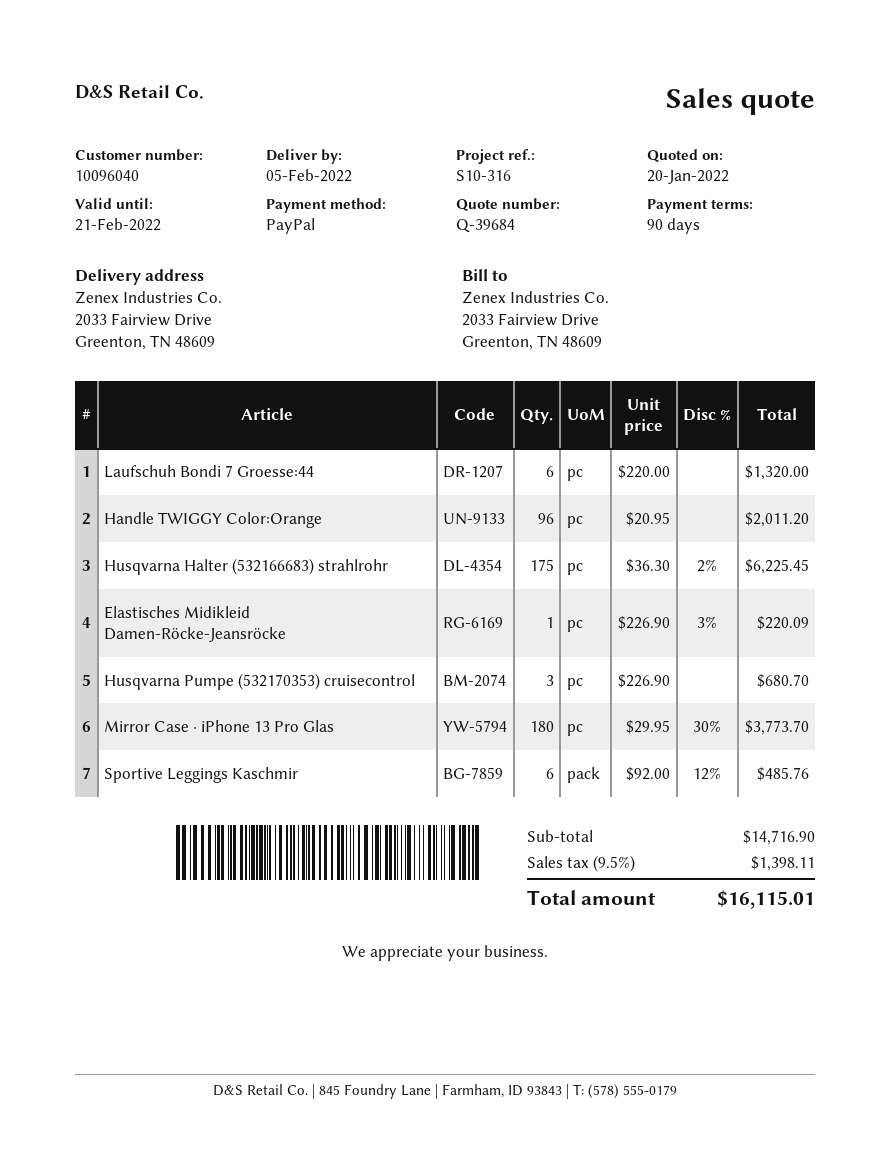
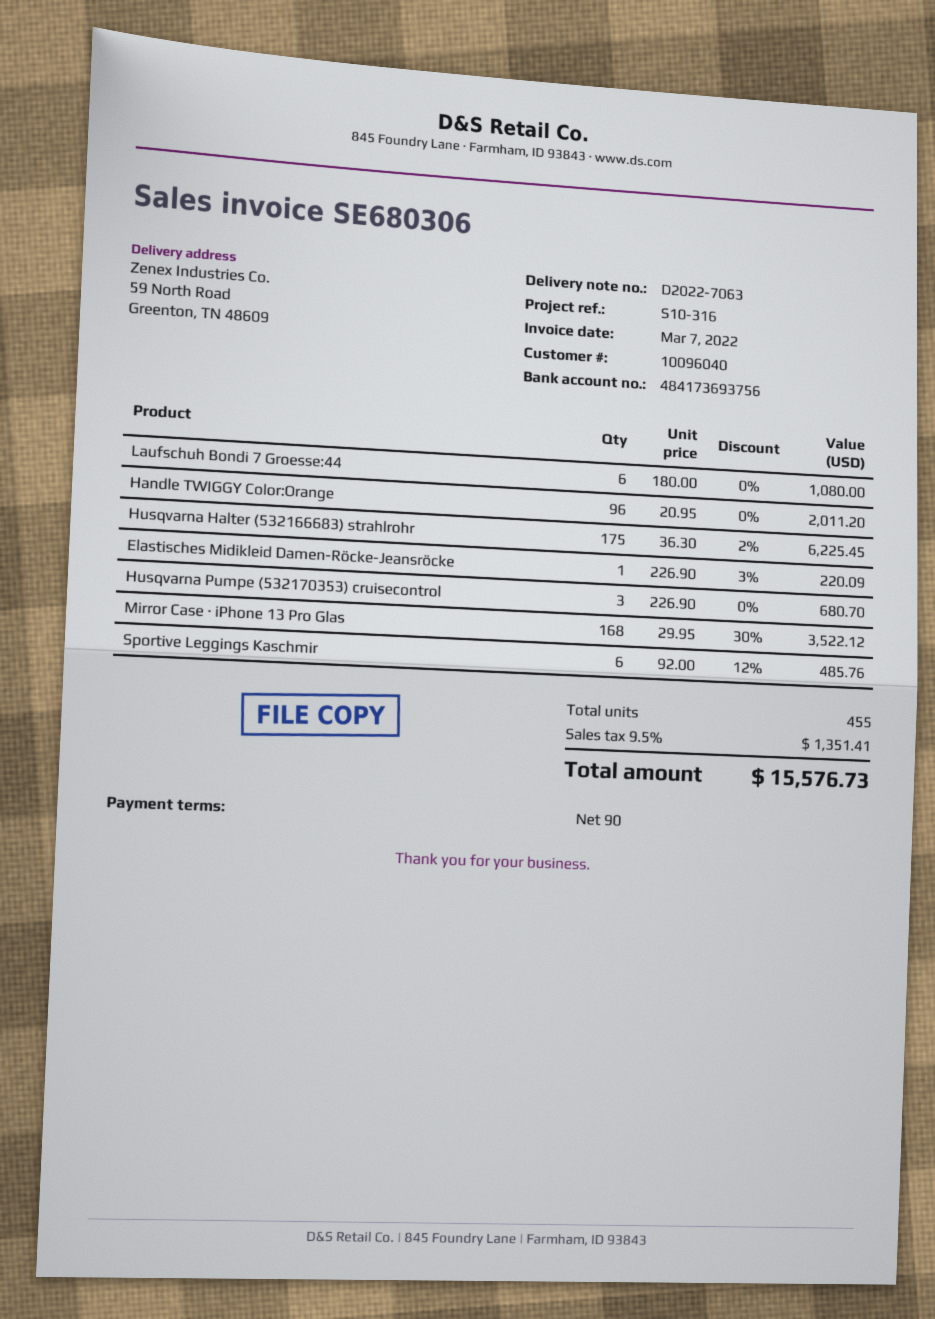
ship to: 2033 Fairview Drive, Greenton, TN 48609 -> 59 North Road, Greenton, TN 48609
Laufschuh Bondi 7 Groesse:44: 6 x 220.00 = 1320.00 -> 6 x 180.00 = 1080.00
Mirror Case · iPhone 13 Pro Glas: 180 x 29.95 - 30% = 3773.70 -> 168 x 29.95 - 30% = 3522.12
tax: 9.5% = 1398.11 -> 9.5% = 1351.41
total: 16115.01 -> 15576.73

